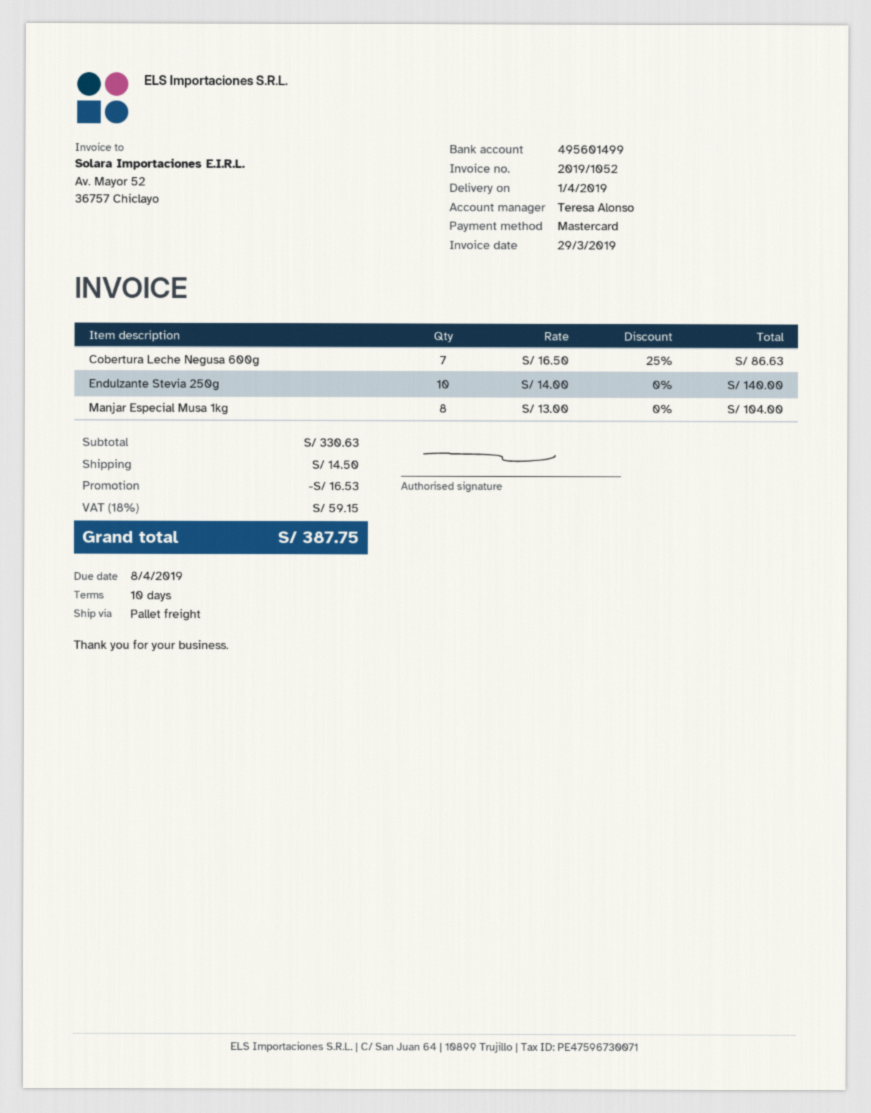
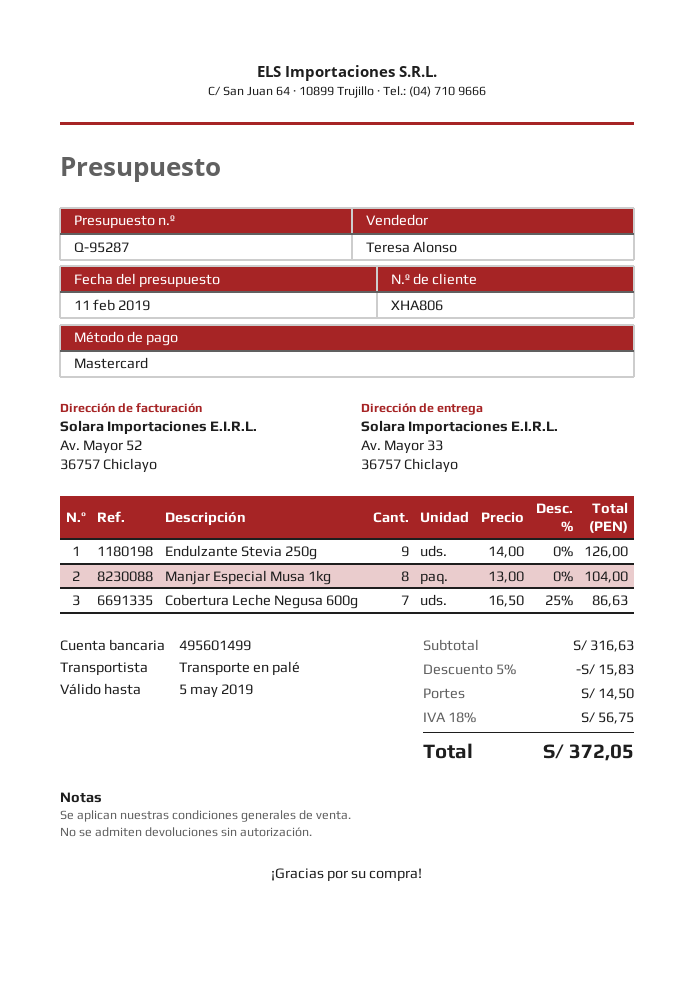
Endulzante Stevia 250g: 10 x 14.00 = 140.00 -> 9 x 14.00 = 126.00
subtotal: 330.63 -> 316.63
discount: 16.53 -> 15.83
tax: 18% = 59.15 -> 18% = 56.75
total: 387.75 -> 372.05

